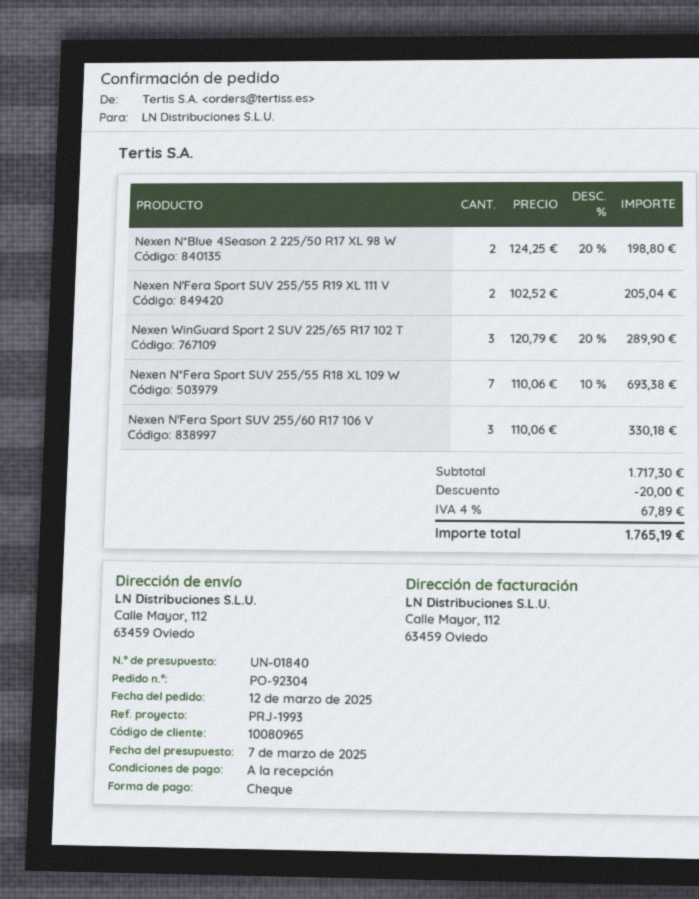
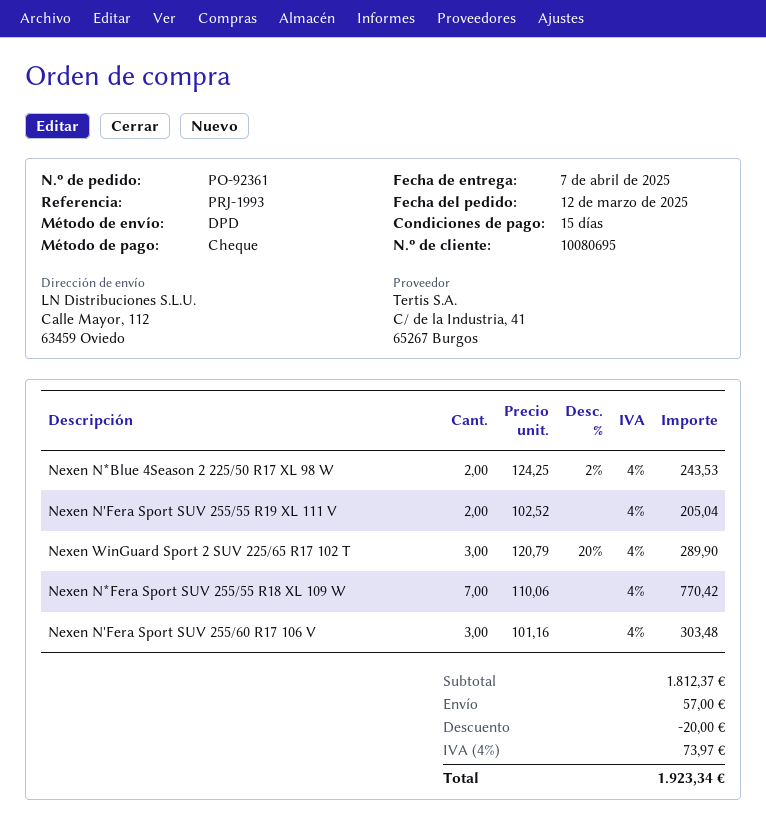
order number: PO-92304 -> PO-92361
payment terms: on receipt -> 15 days
customer number: 10080965 -> 10080695
Nexen N*Blue 4Season 2 225/50 R17 XL 98 W: 2 x 124.25 - 20% = 198.80 -> 2 x 124.25 - 2% = 243.53
Nexen N*Fera Sport SUV 255/55 R18 XL 109 W: 7 x 110.06 - 10% = 693.38 -> 7 x 110.06 = 770.42
Nexen N'Fera Sport SUV 255/60 R17 106 V: 3 x 110.06 = 330.18 -> 3 x 101.16 = 303.48
subtotal: 1717.30 -> 1812.37
shipping: none -> 57.00
tax: 4% = 67.89 -> 4% = 73.97
total: 1765.19 -> 1923.34

